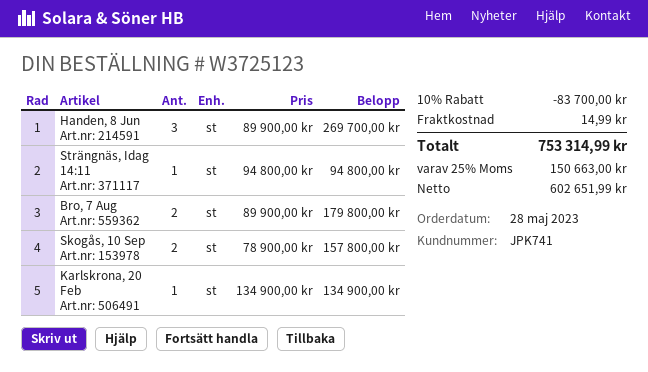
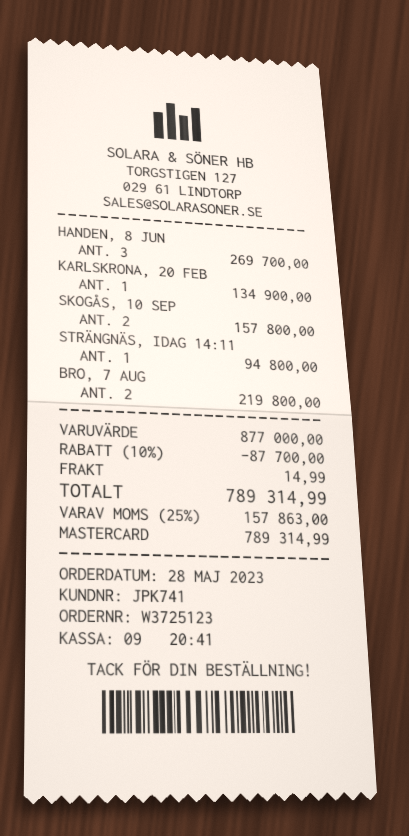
Bro, 7 Aug: 2 for 179800.00 -> 2 for 219800.00
discount: 10% = 83700.00 -> 10% = 87700.00
tax: 25% = 150663.00 -> 25% = 157863.00
total: 753314.99 -> 789314.99

